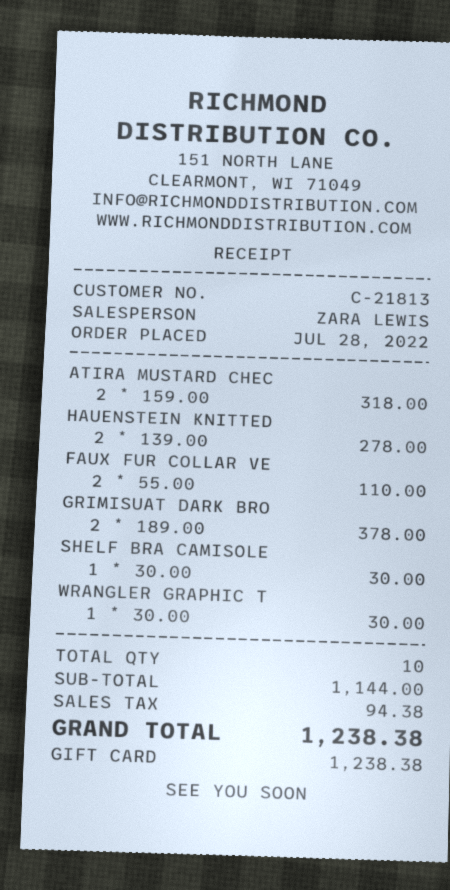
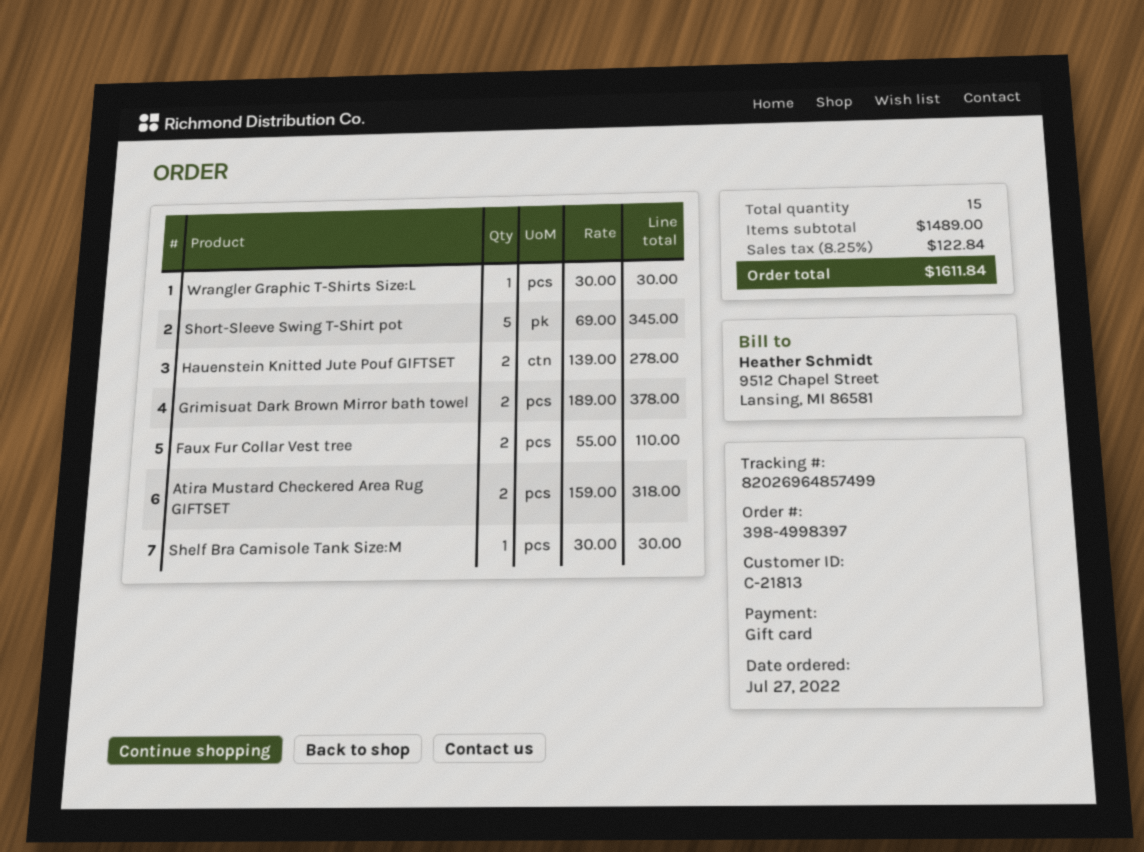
order date: 2022-07-28 -> 2022-07-27
Short-Sleeve Swing T-Shirt pot: none -> 5 x 69.00 = 345.00
total quantity: 10 -> 15
subtotal: 1144.00 -> 1489.00
tax: 94.38 -> 122.84
total: 1238.38 -> 1611.84

